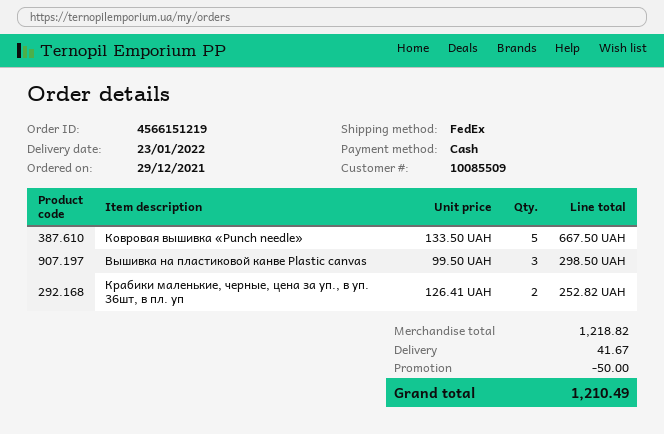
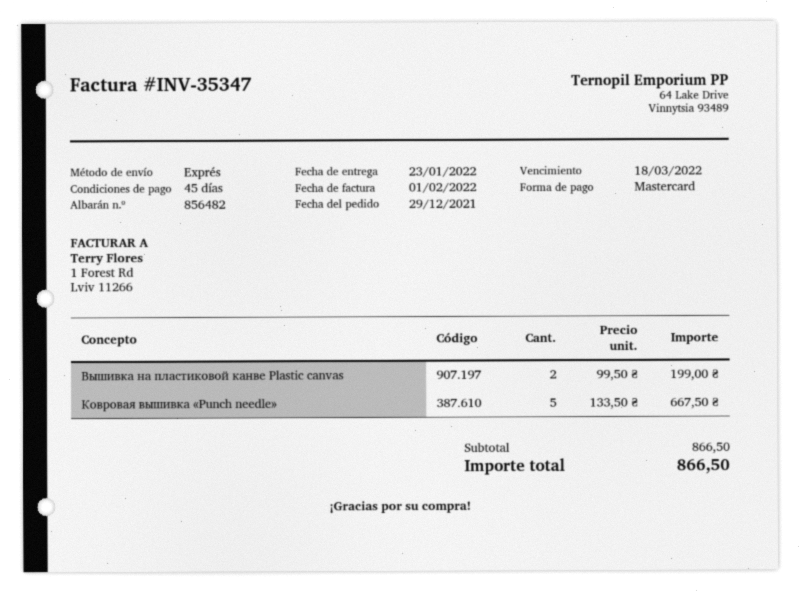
payment method: cash -> Mastercard
shipping method: FedEx -> express
Вышивка на пластиковой канве Plastic canvas: 3 x 99.50 = 298.50 -> 2 x 99.50 = 199.00
Крабики маленькие, черные, цена за уп., в уп. 36шт, в пл. уп: 2 x 126.41 = 252.82 -> none
subtotal: 1218.82 -> 866.50
discount: 50.00 -> none
shipping: 41.67 -> none
total: 1210.49 -> 866.50

